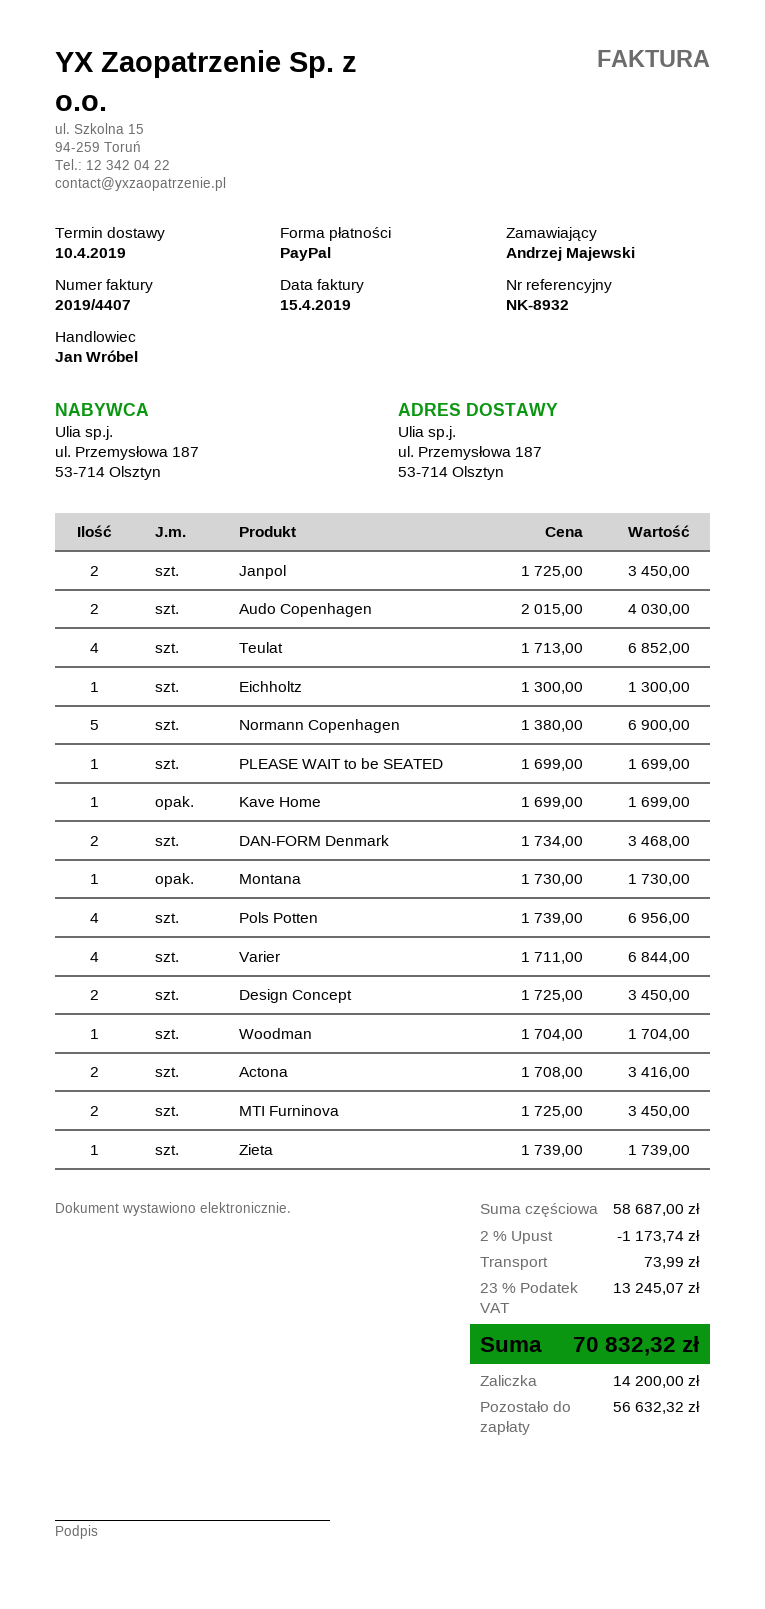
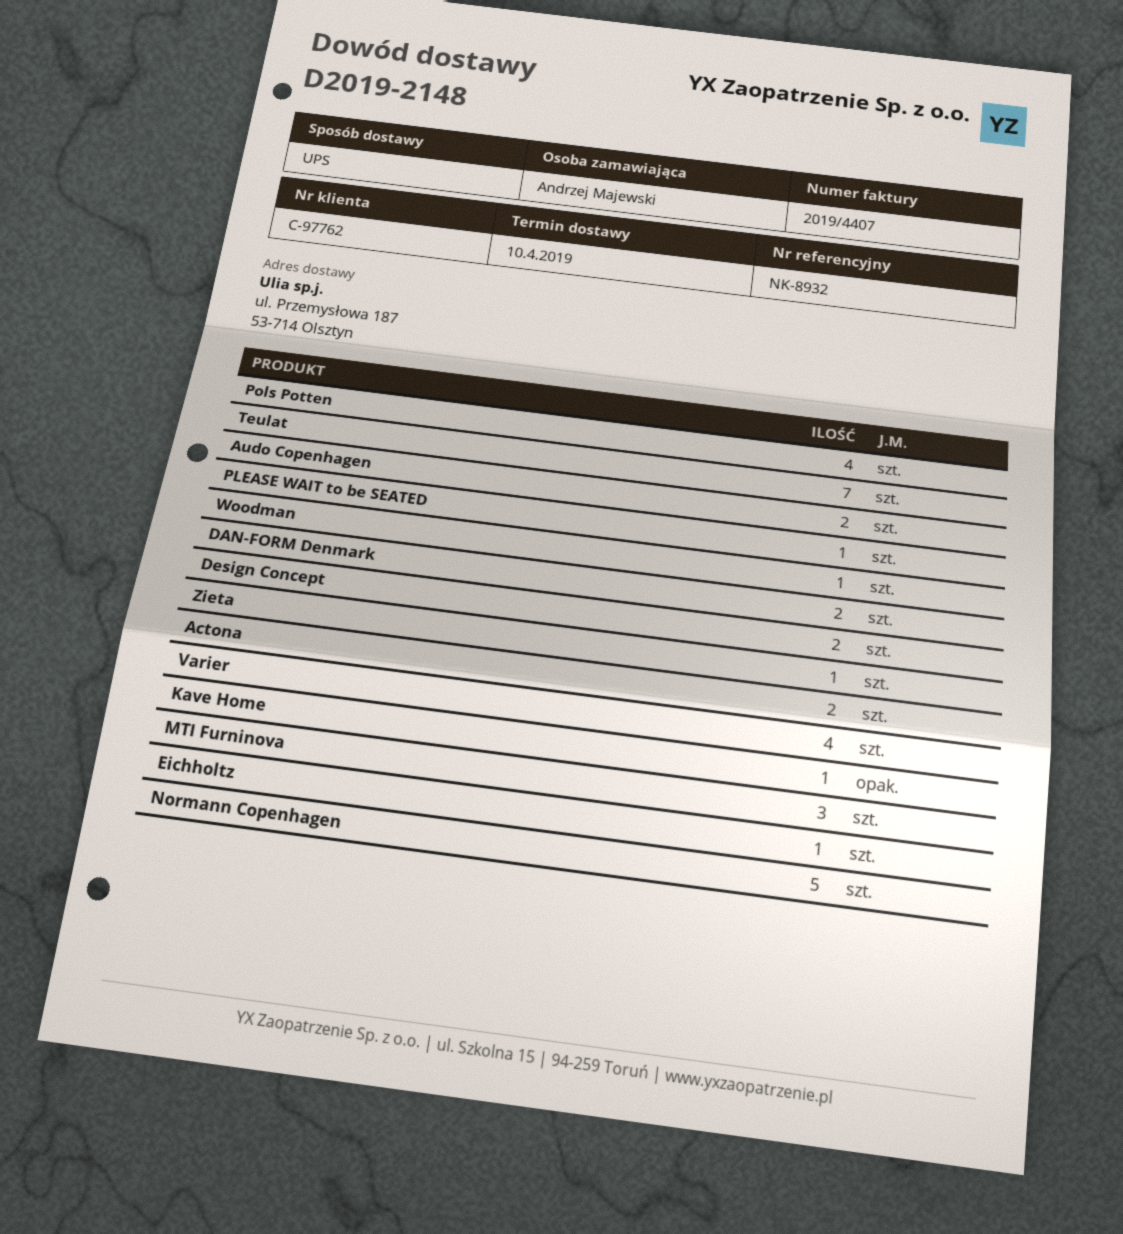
Janpol: 2 -> none
Teulat: 4 -> 7
Montana: 1 -> none
MTI Furninova: 2 -> 3

